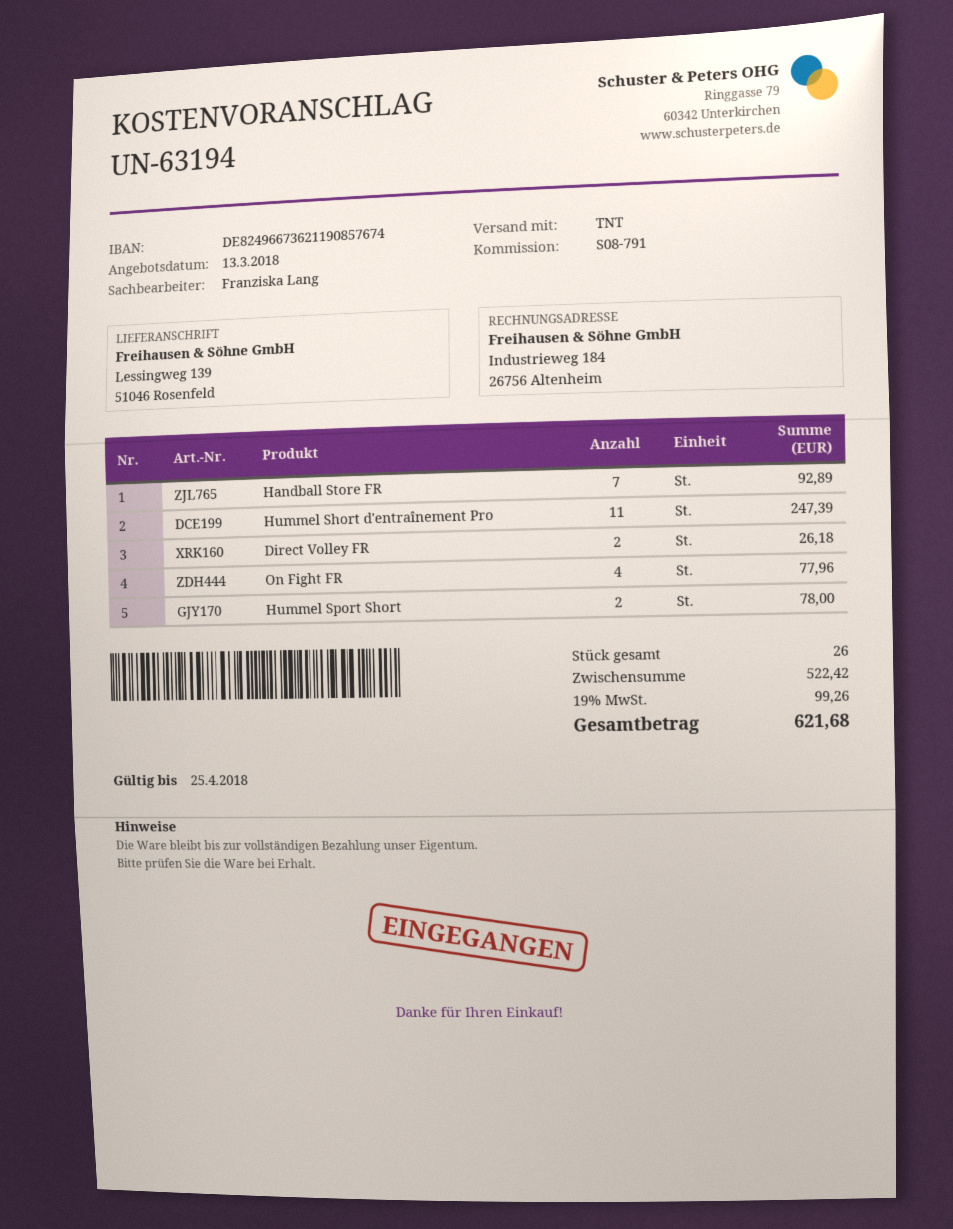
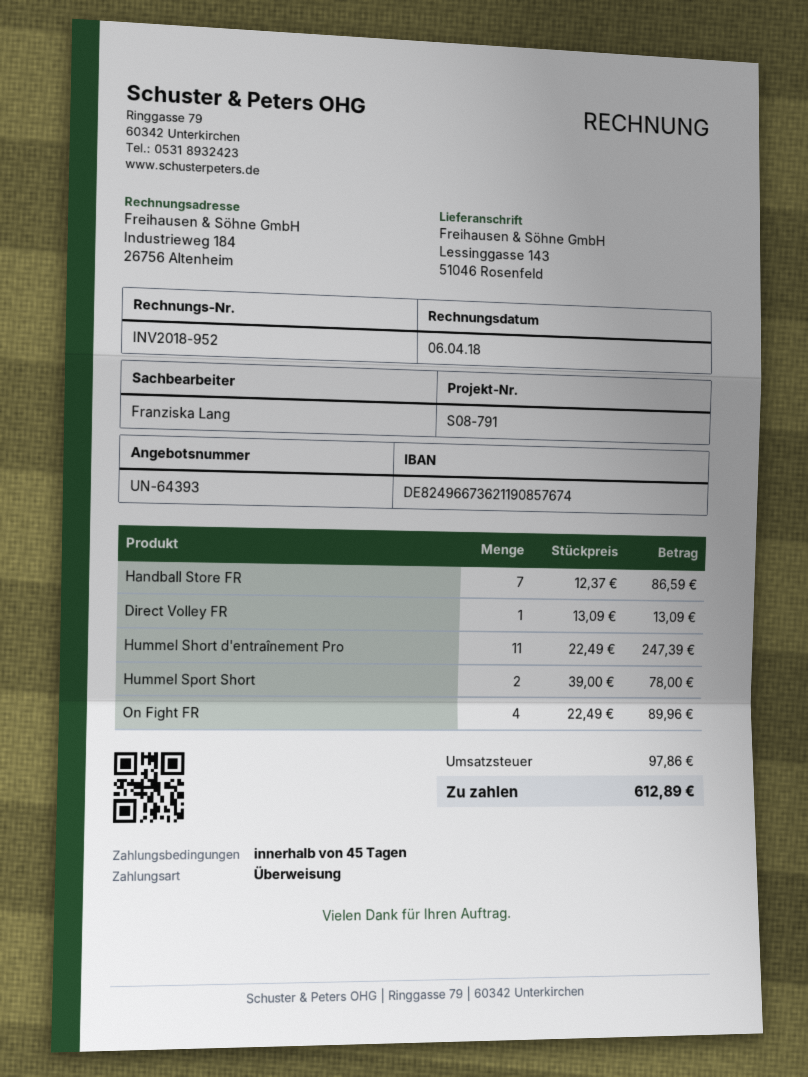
quote number: UN-63194 -> UN-64393
ship to: Lessingweg 139, 51046 Rosenfeld -> Lessinggasse 143, 51046 Rosenfeld
Handball Store FR: 7 for 92.89 -> 7 for 86.59
Direct Volley FR: 2 for 26.18 -> 1 for 13.09
On Fight FR: 4 for 77.96 -> 4 for 89.96
tax: 99.26 -> 97.86
total: 621.68 -> 612.89

